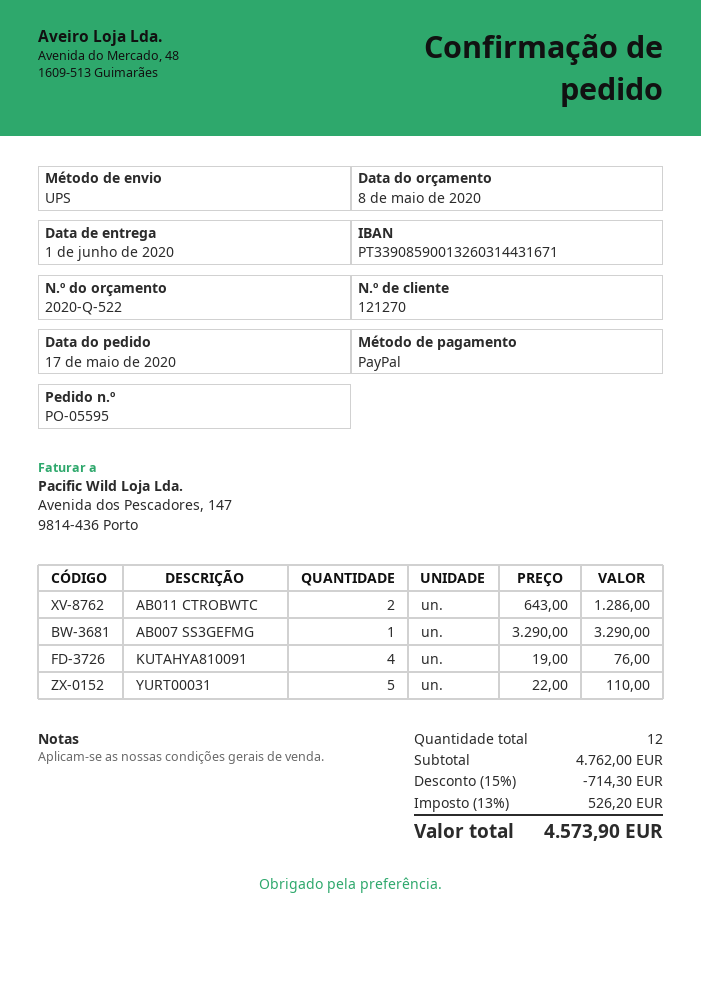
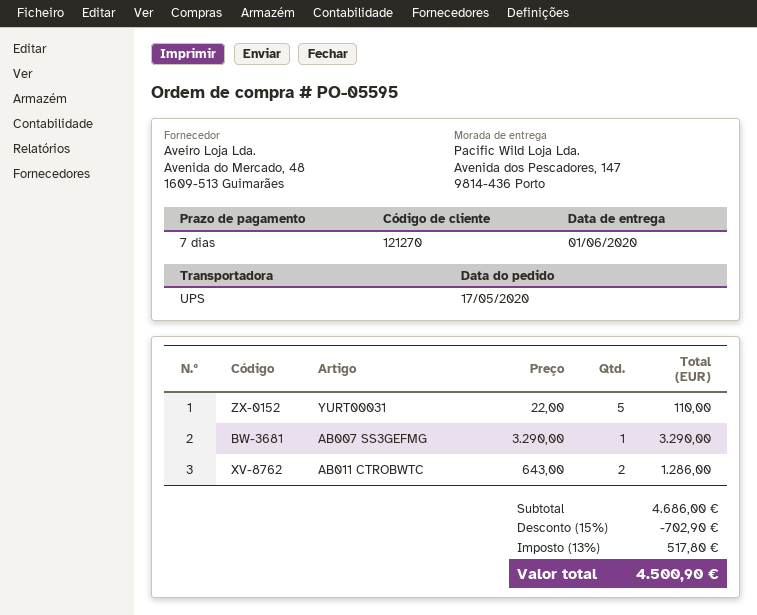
KUTAHYA810091: 4 x 19.00 = 76.00 -> none
subtotal: 4762.00 -> 4686.00
discount: 15% = 714.30 -> 15% = 702.90
tax: 13% = 526.20 -> 13% = 517.80
total: 4573.90 -> 4500.90

